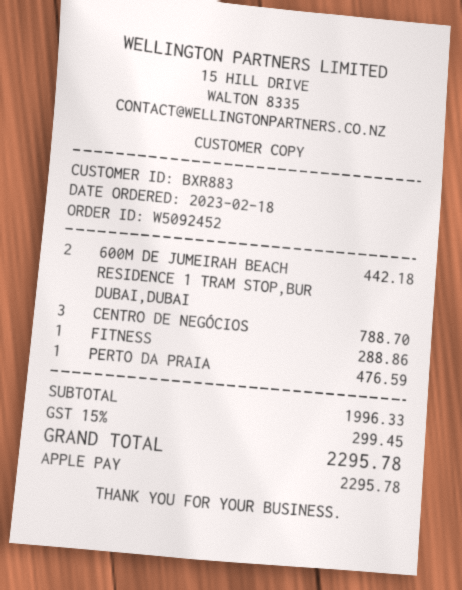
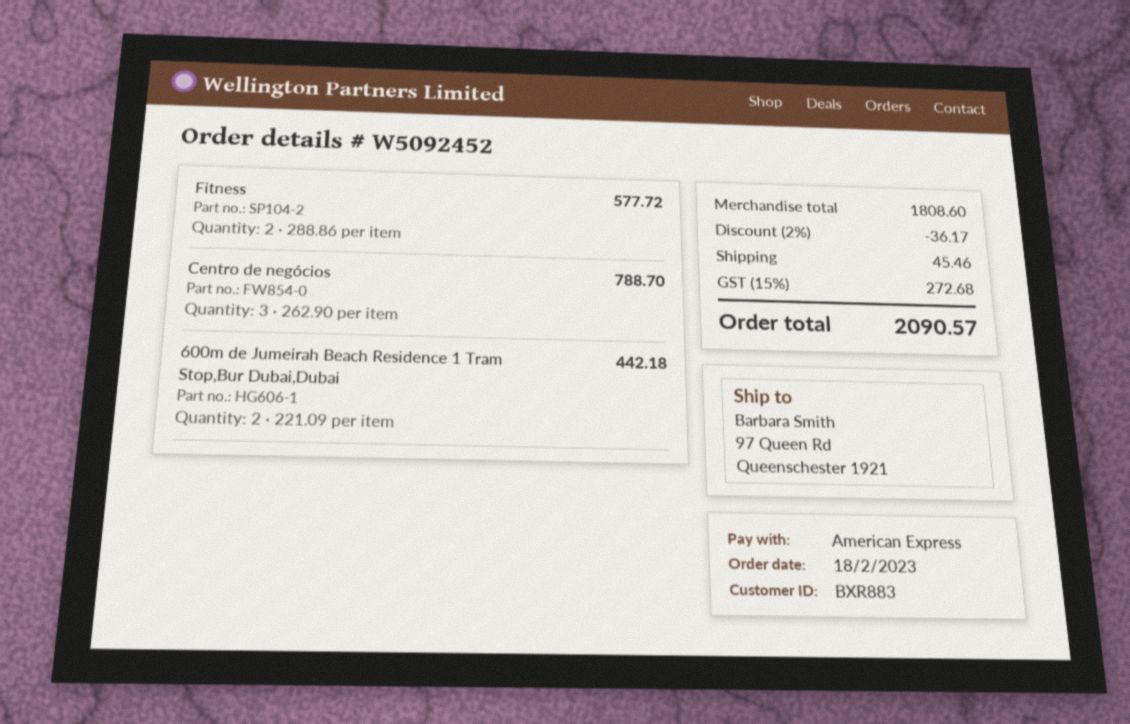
payment method: Apple Pay -> American Express
FITNESS: 1 for 288.86 -> 2 for 577.72
PERTO DA PRAIA: 1 for 476.59 -> none
subtotal: 1996.33 -> 1808.60
discount: none -> 2% = 36.17
shipping: none -> 45.46
tax: 15% = 299.45 -> 15% = 272.68
total: 2295.78 -> 2090.57

